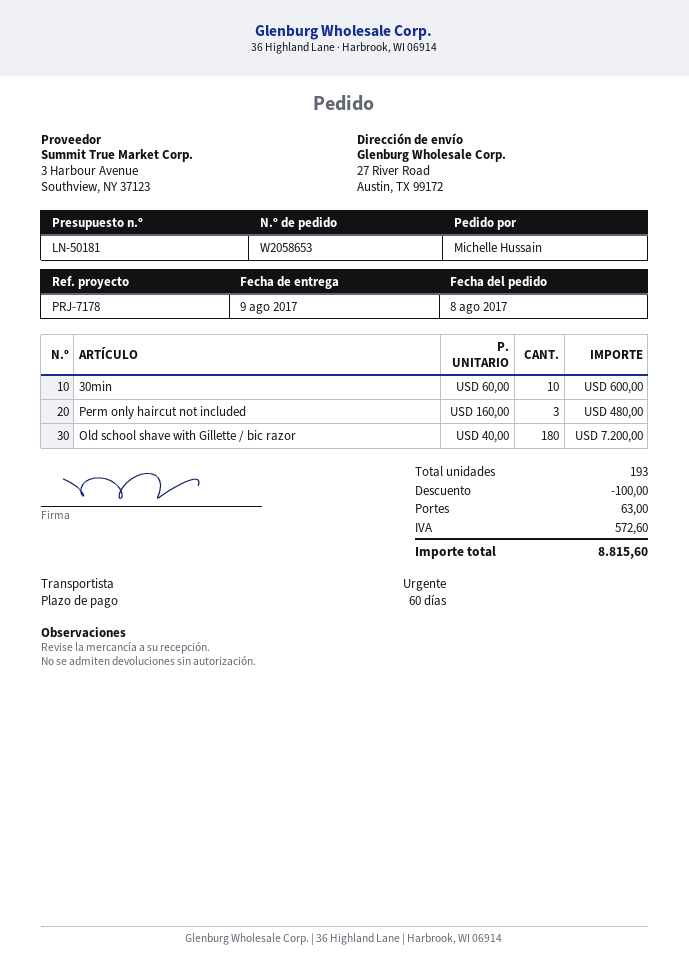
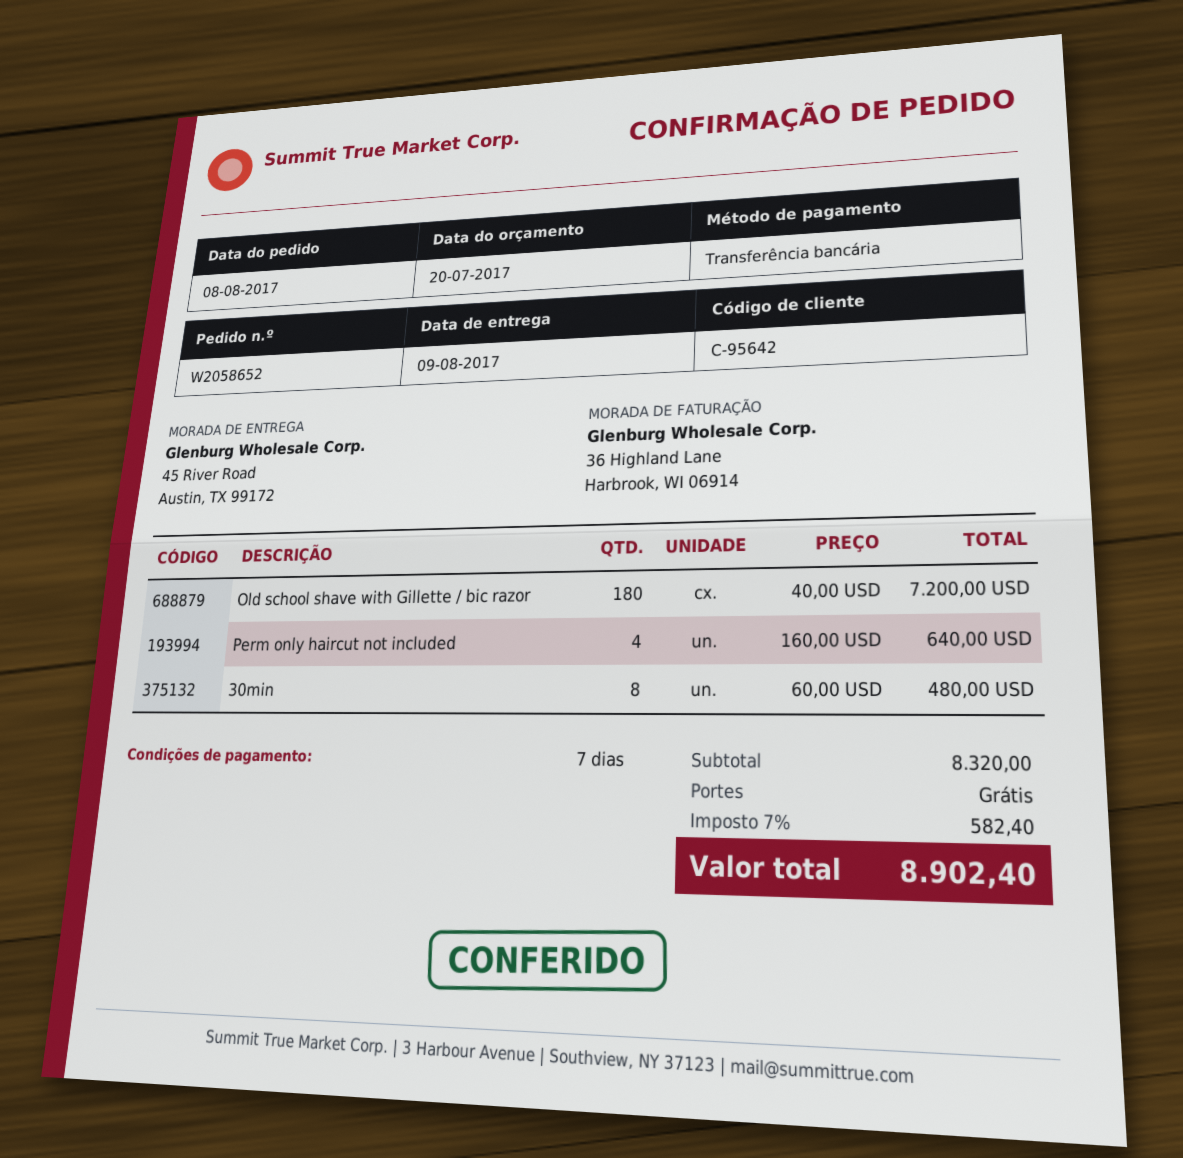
order number: W2058653 -> W2058652
payment terms: 60 days -> 7 days
ship to: 27 River Road, Austin, TX 99172 -> 45 River Road, Austin, TX 99172
30min: 10 x 60.00 = 600.00 -> 8 x 60.00 = 480.00
Perm only haircut not included: 3 x 160.00 = 480.00 -> 4 x 160.00 = 640.00
discount: 100.00 -> none
shipping: 63.00 -> 0.00
tax: 572.60 -> 582.40
total: 8815.60 -> 8902.40

